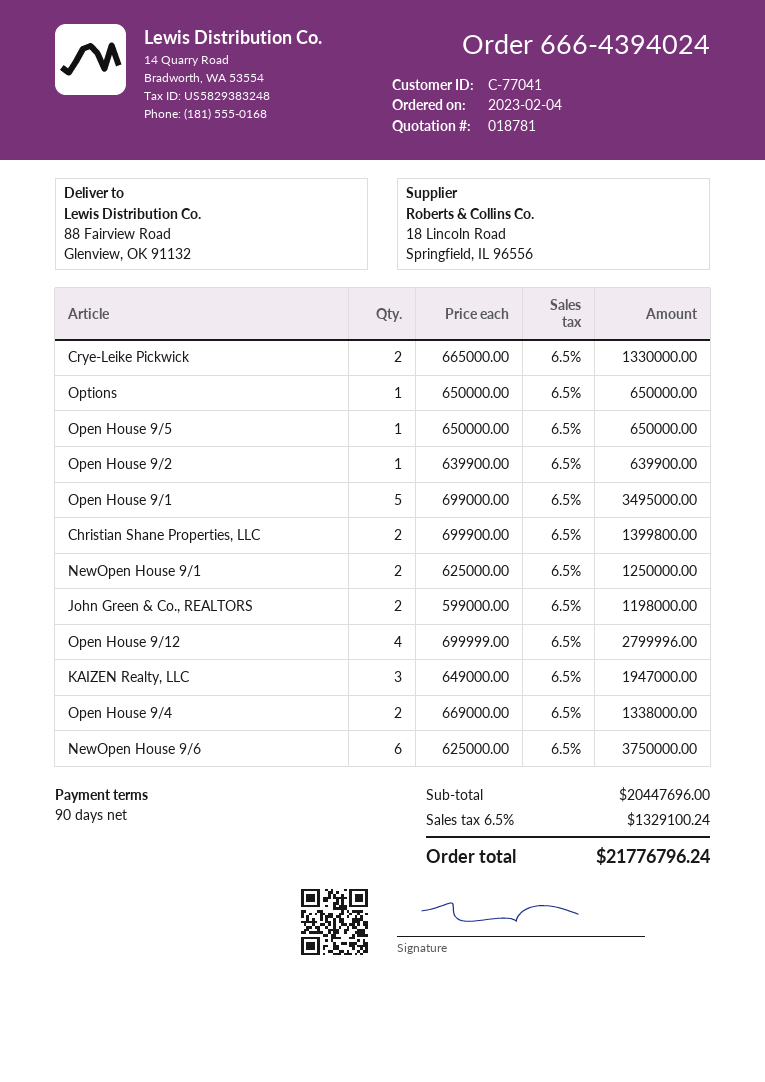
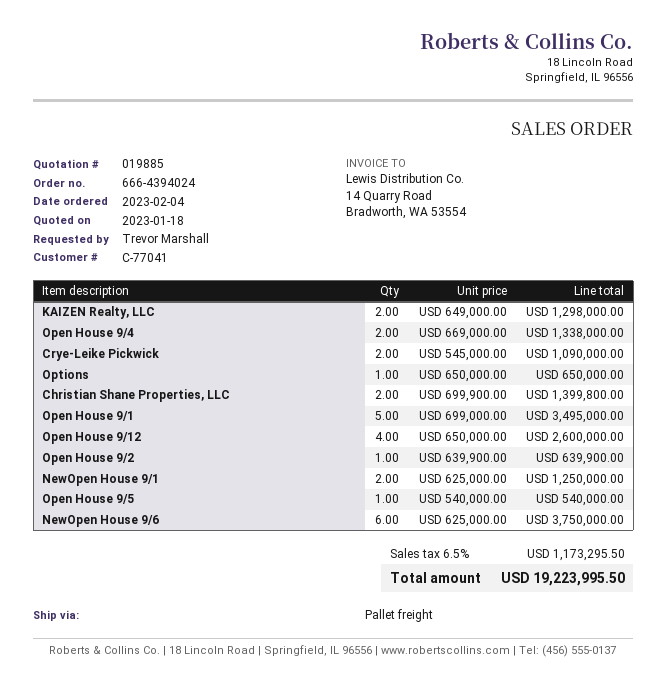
quote number: 018781 -> 019885
Crye-Leike Pickwick: 2 x 665000.00 = 1330000.00 -> 2 x 545000.00 = 1090000.00
Open House 9/5: 1 x 650000.00 = 650000.00 -> 1 x 540000.00 = 540000.00
John Green & Co., REALTORS: 2 x 599000.00 = 1198000.00 -> none
Open House 9/12: 4 x 699999.00 = 2799996.00 -> 4 x 650000.00 = 2600000.00
KAIZEN Realty, LLC: 3 x 649000.00 = 1947000.00 -> 2 x 649000.00 = 1298000.00
tax: 6.5% = 1329100.24 -> 6.5% = 1173295.50
total: 21776796.24 -> 19223995.50

